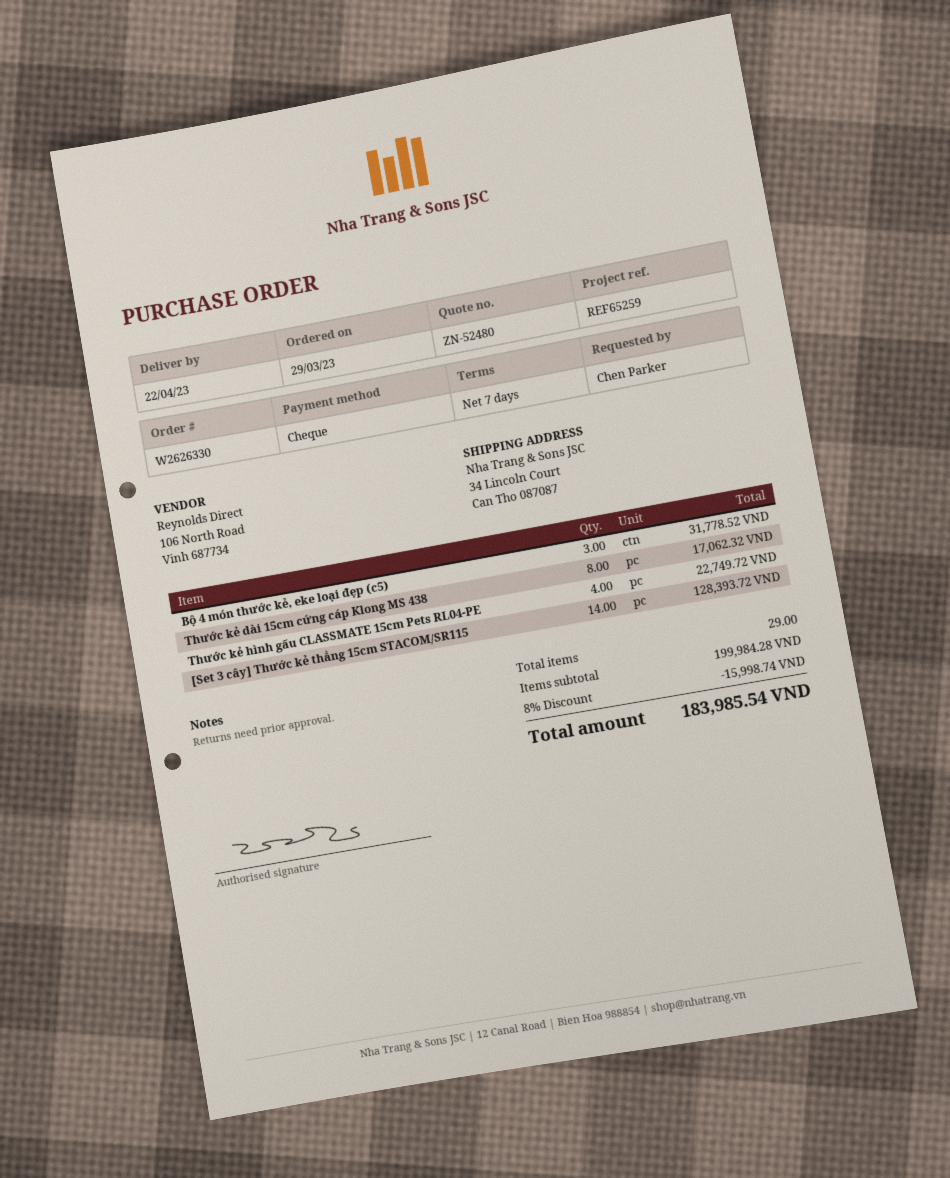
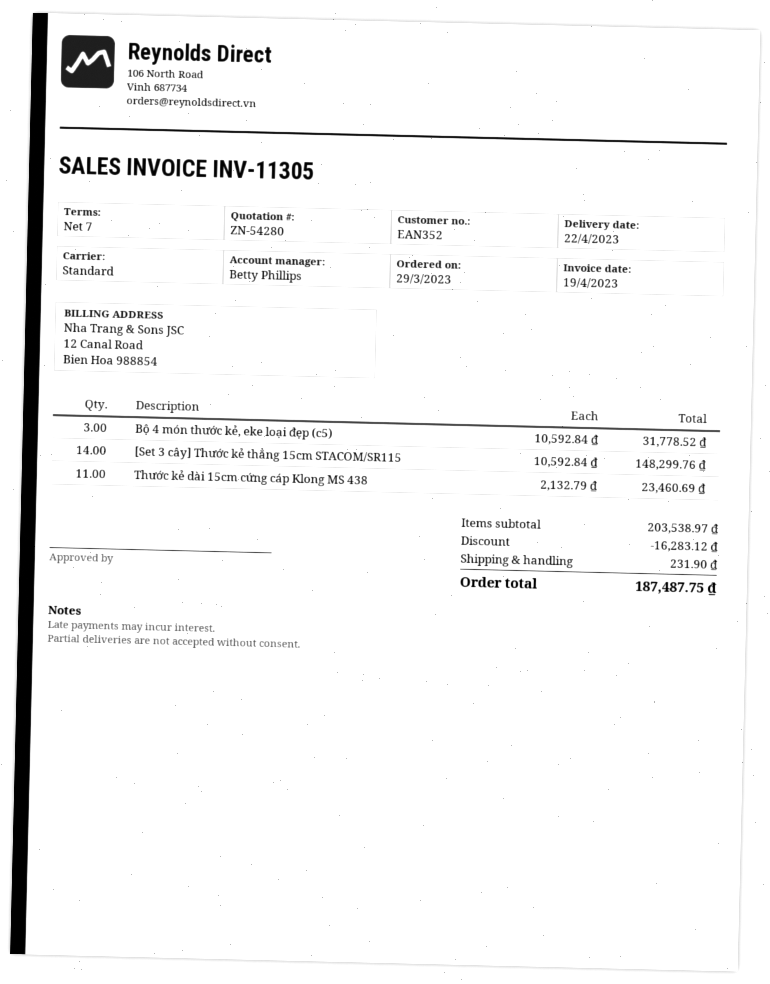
quote number: ZN-52480 -> ZN-54280
Thước kẻ dài 15cm cứng cáp Klong MS 438: 8 for 17062.32 -> 11 for 23460.69
Thước kẻ hình gấu CLASSMATE 15cm Pets RL04-PE: 4 for 22749.72 -> none
[Set 3 cây] Thước kẻ thẳng 15cm STACOM/SR115: 14 for 128393.72 -> 14 for 148299.76
subtotal: 199984.28 -> 203538.97
discount: 15998.74 -> 16283.12
shipping: none -> 231.90
total: 183985.54 -> 187487.75

